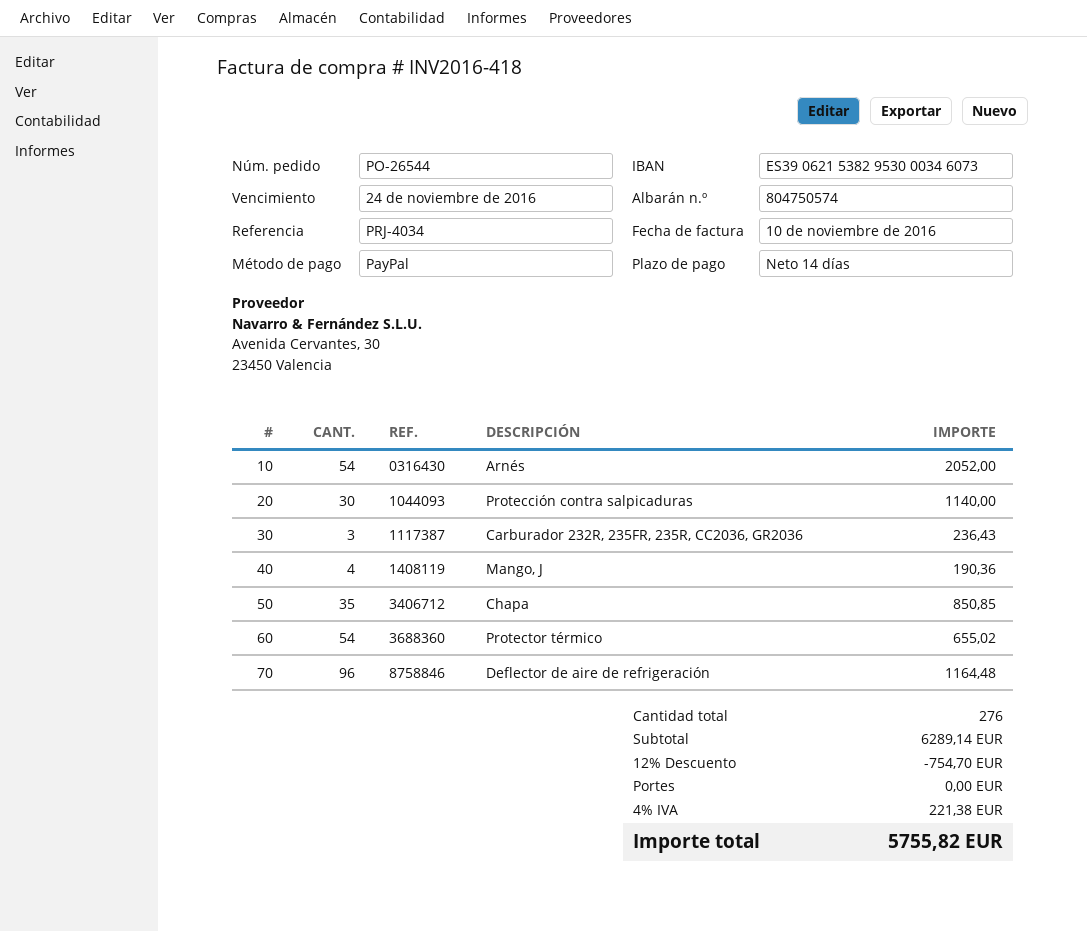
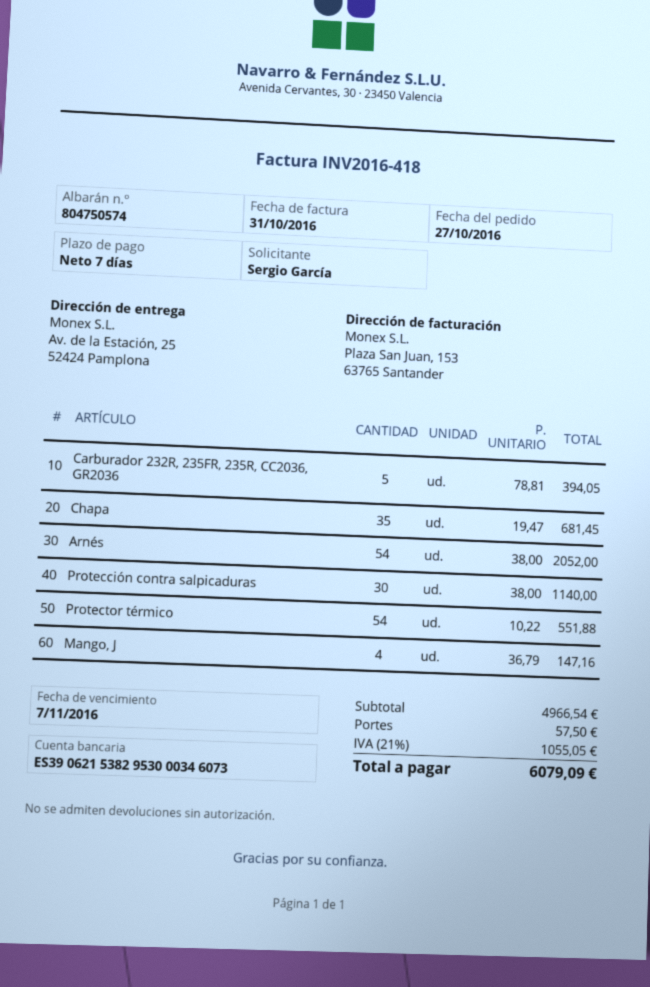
invoice date: 2016-11-10 -> 2016-10-31
payment terms: 14 days -> 7 days
due date: 2016-11-24 -> 2016-11-07
Carburador 232R, 235FR, 235R, CC2036, GR2036: 3 for 236.43 -> 5 for 394.05
Mango, J: 4 for 190.36 -> 4 for 147.16
Chapa: 35 for 850.85 -> 35 for 681.45
Protector térmico: 54 for 655.02 -> 54 for 551.88
Deflector de aire de refrigeración: 96 for 1164.48 -> none
subtotal: 6289.14 -> 4966.54
discount: 12% = 754.70 -> none
shipping: 0.00 -> 57.50
tax: 4% = 221.38 -> 21% = 1055.05
total: 5755.82 -> 6079.09

